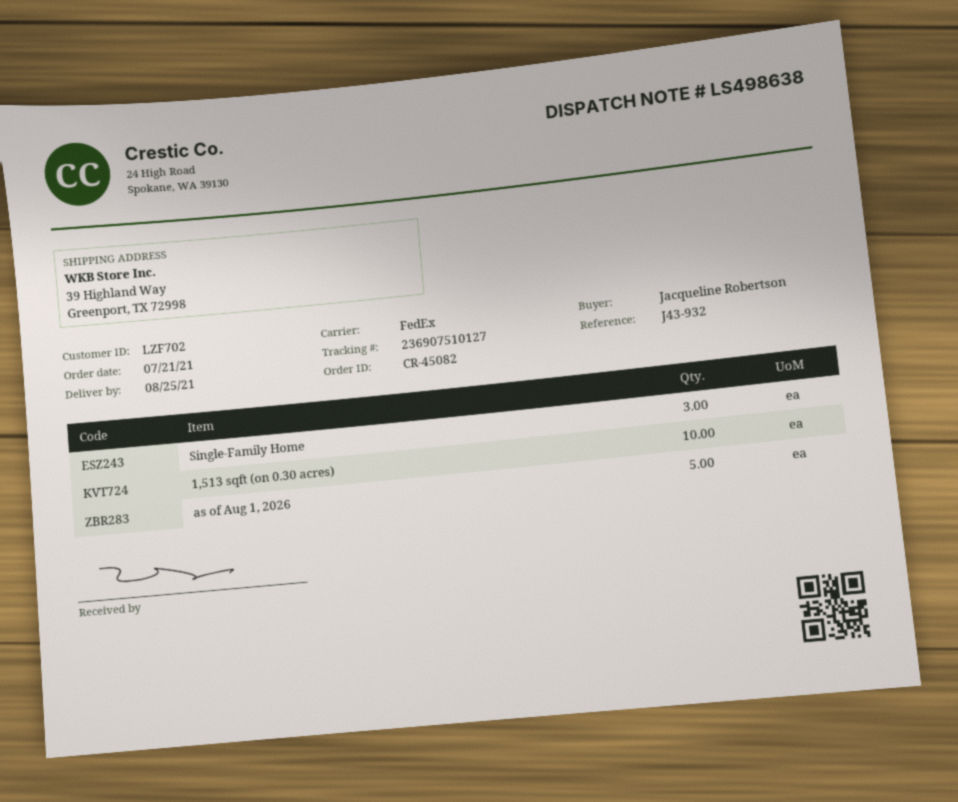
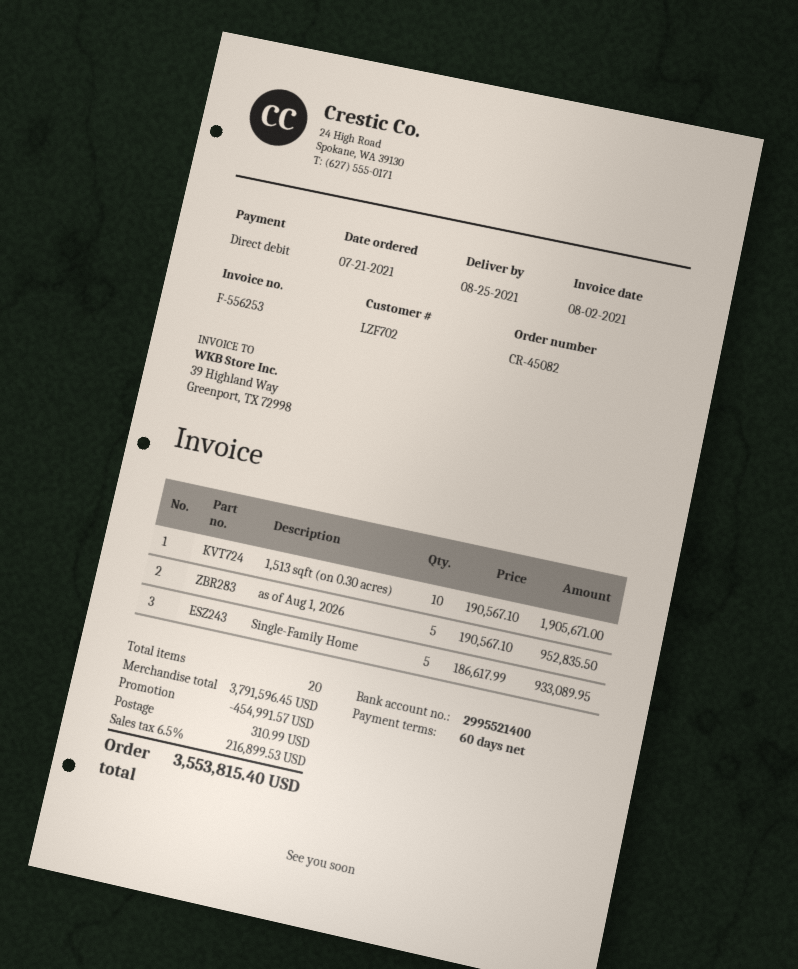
Single-Family Home: 3 -> 5

